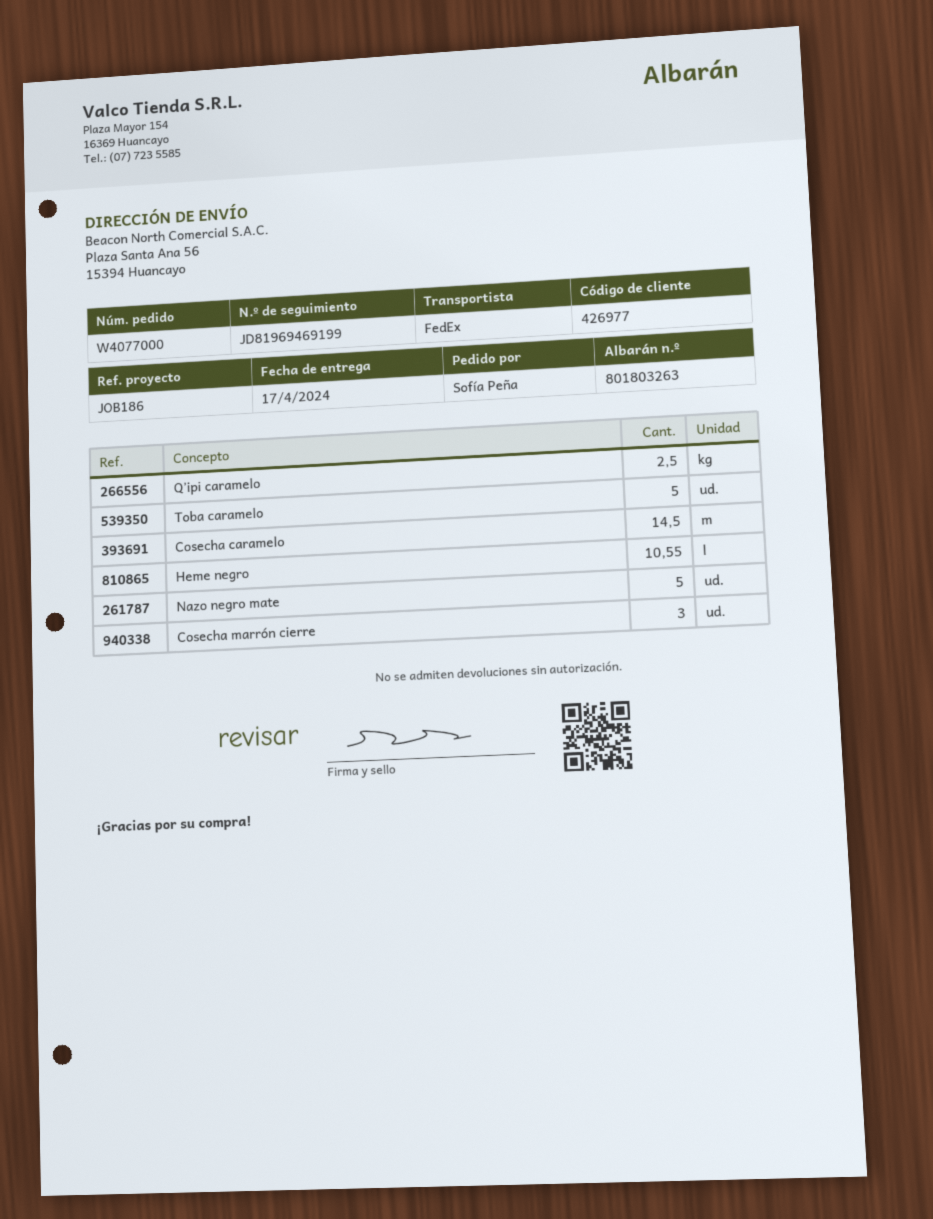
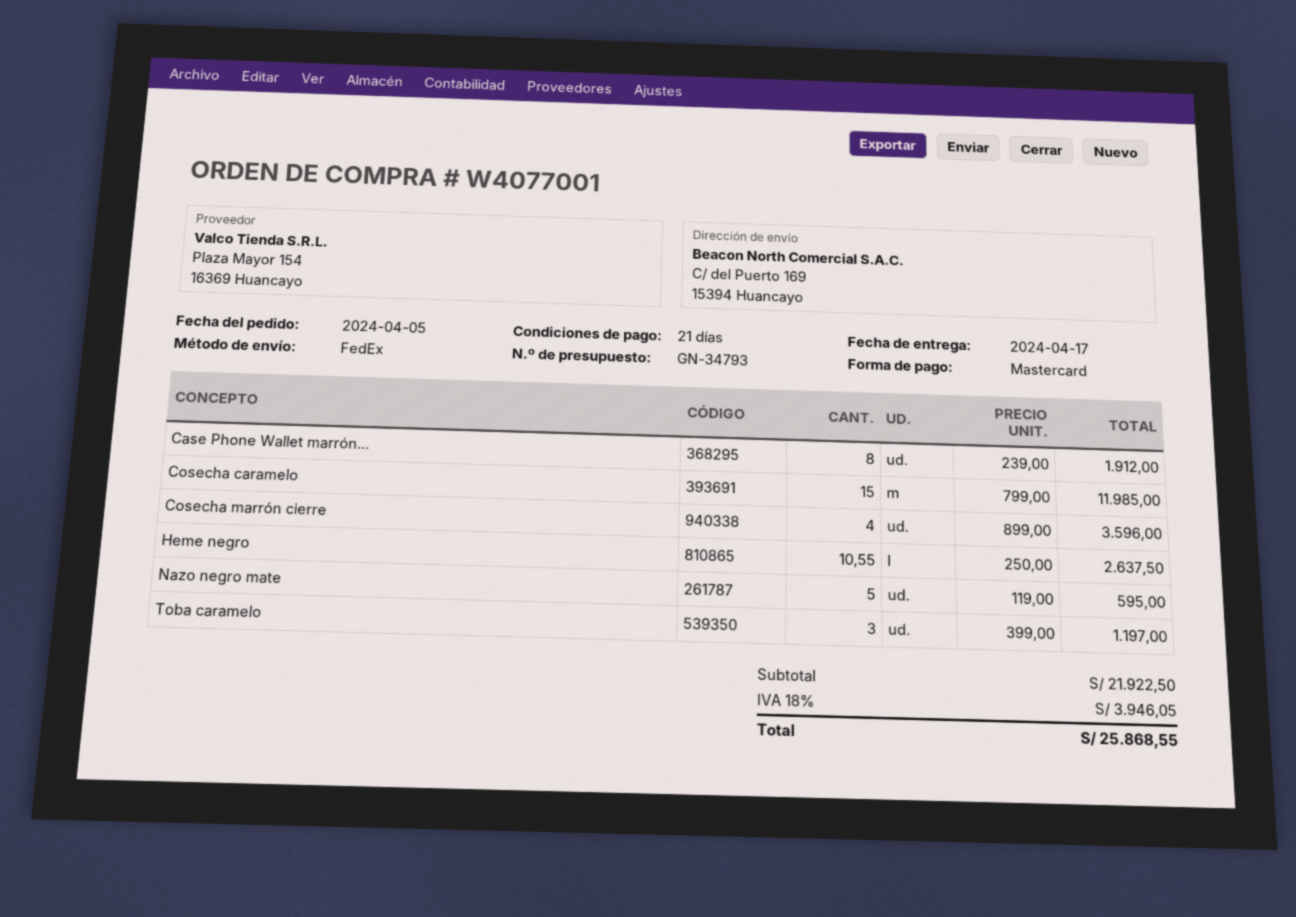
order number: W4077000 -> W4077001
ship to: Plaza Santa Ana 56, 15394 Huancayo -> C/ del Puerto 169, 15394 Huancayo
Q’ipi caramelo: 2.5 -> none
Toba caramelo: 5 -> 3
Cosecha caramelo: 14.5 -> 15
Cosecha marrón cierre: 3 -> 4
Case Phone Wallet marrón...: none -> 8

